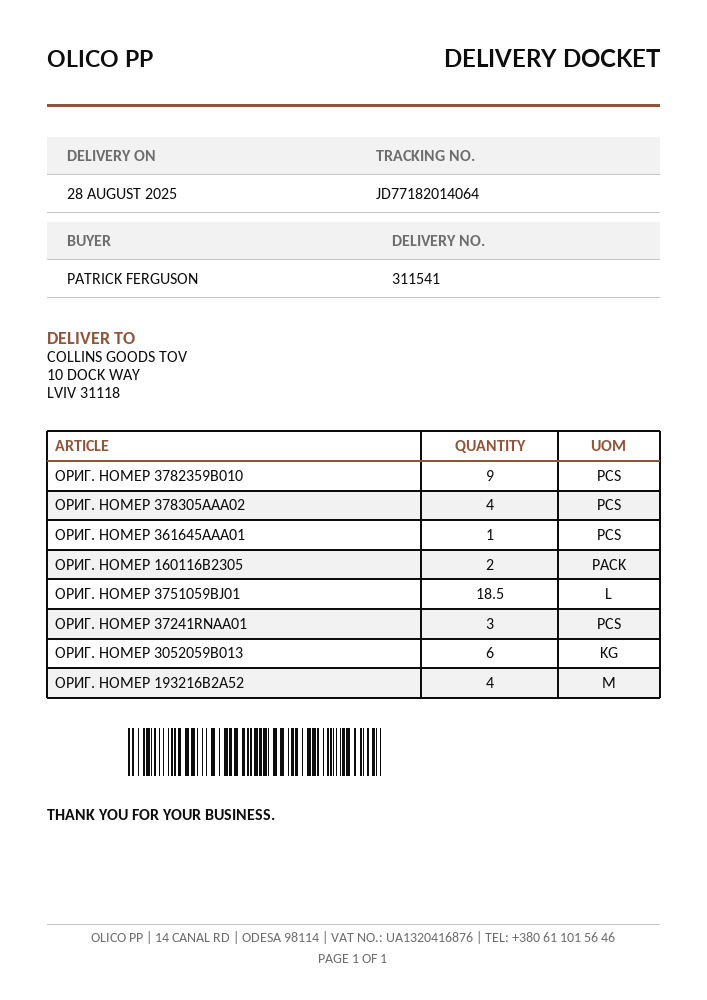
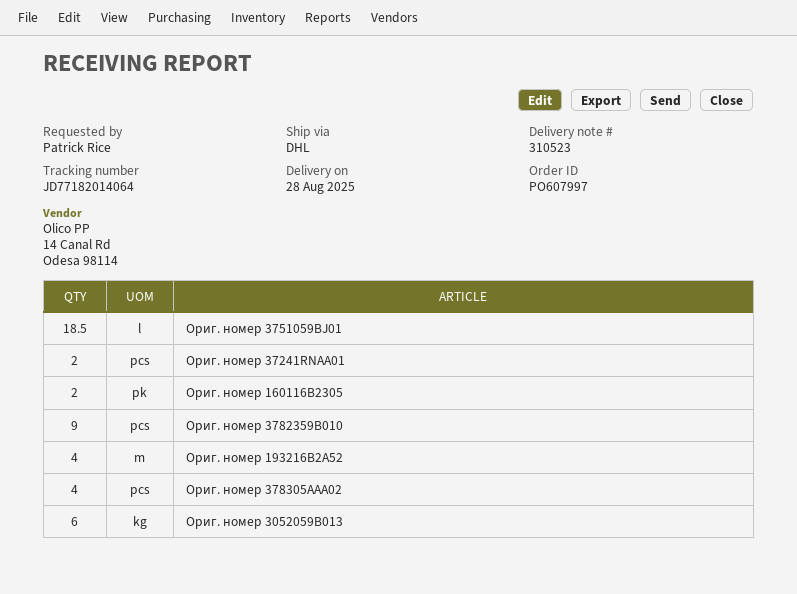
delivery note number: 311541 -> 310523
ordered by: PATRICK FERGUSON -> Patrick Rice
ОРИГ. НОМЕР 361645AAA01: 1 -> none
ОРИГ. НОМЕР 37241RNAA01: 3 -> 2

